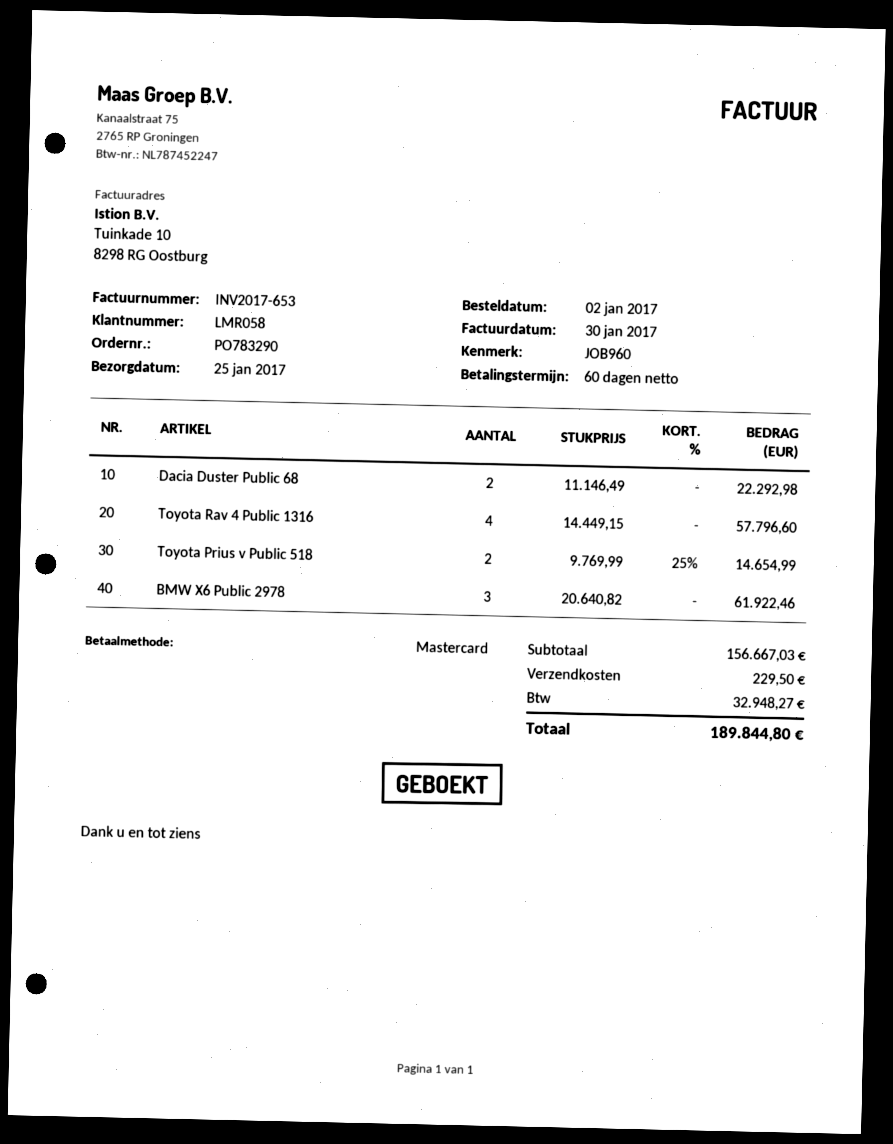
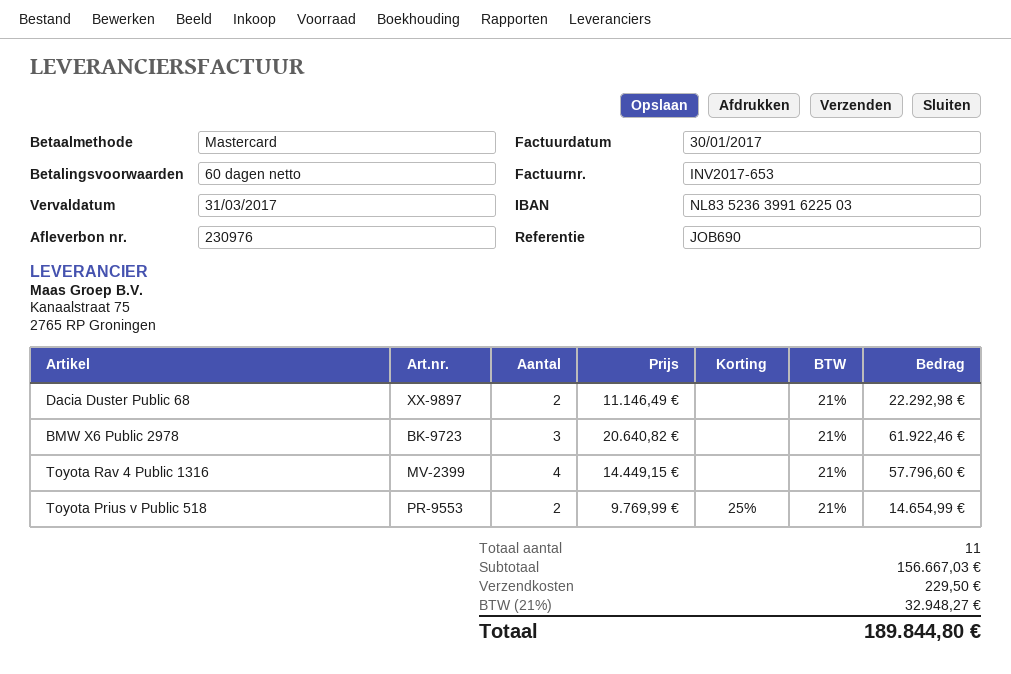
reference: JOB960 -> JOB690

